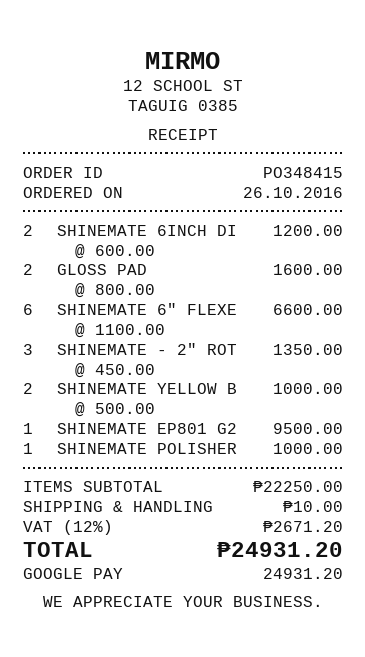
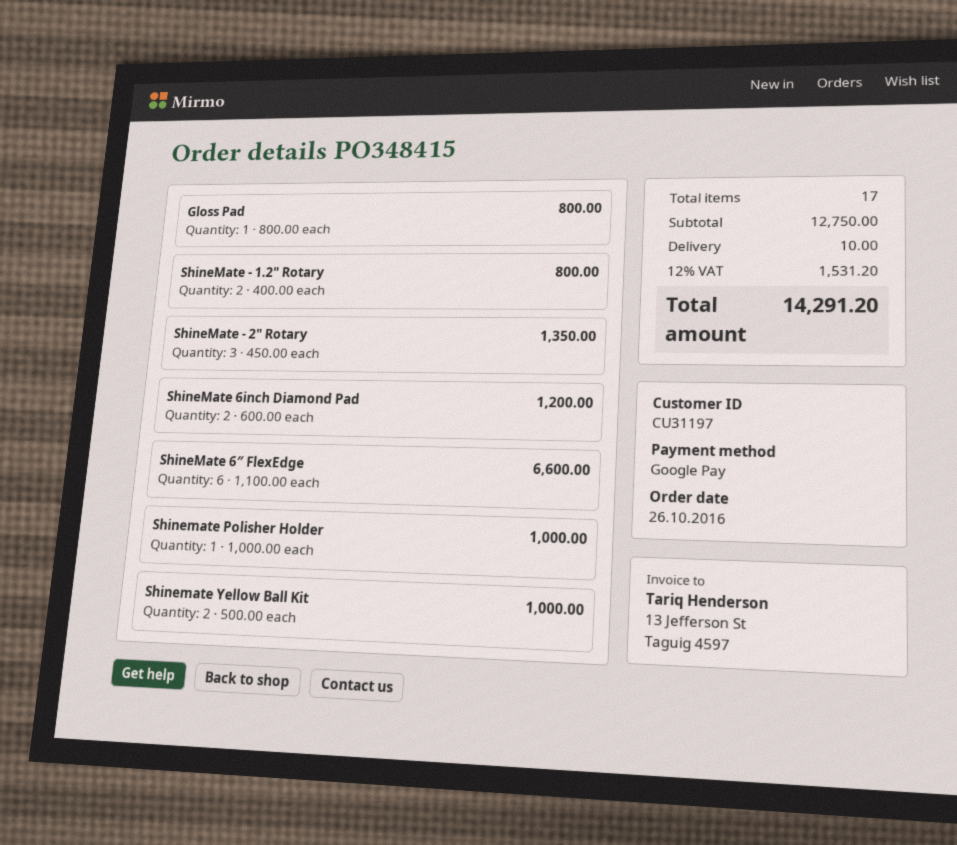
GLOSS PAD: 2 x 800.00 = 1600.00 -> 1 x 800.00 = 800.00
SHINEMATE EP801 G2: 1 x 9500.00 = 9500.00 -> none
ShineMate - 1.2" Rotary: none -> 2 x 400.00 = 800.00
subtotal: 22250.00 -> 12750.00
tax: 12% = 2671.20 -> 12% = 1531.20
total: 24931.20 -> 14291.20

